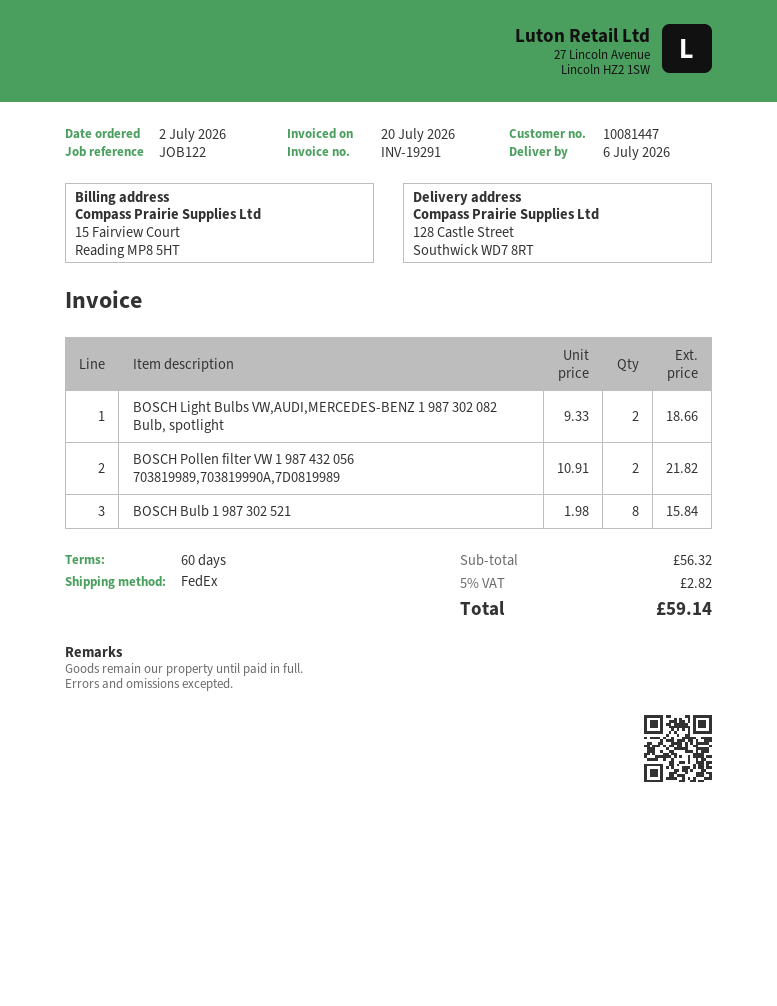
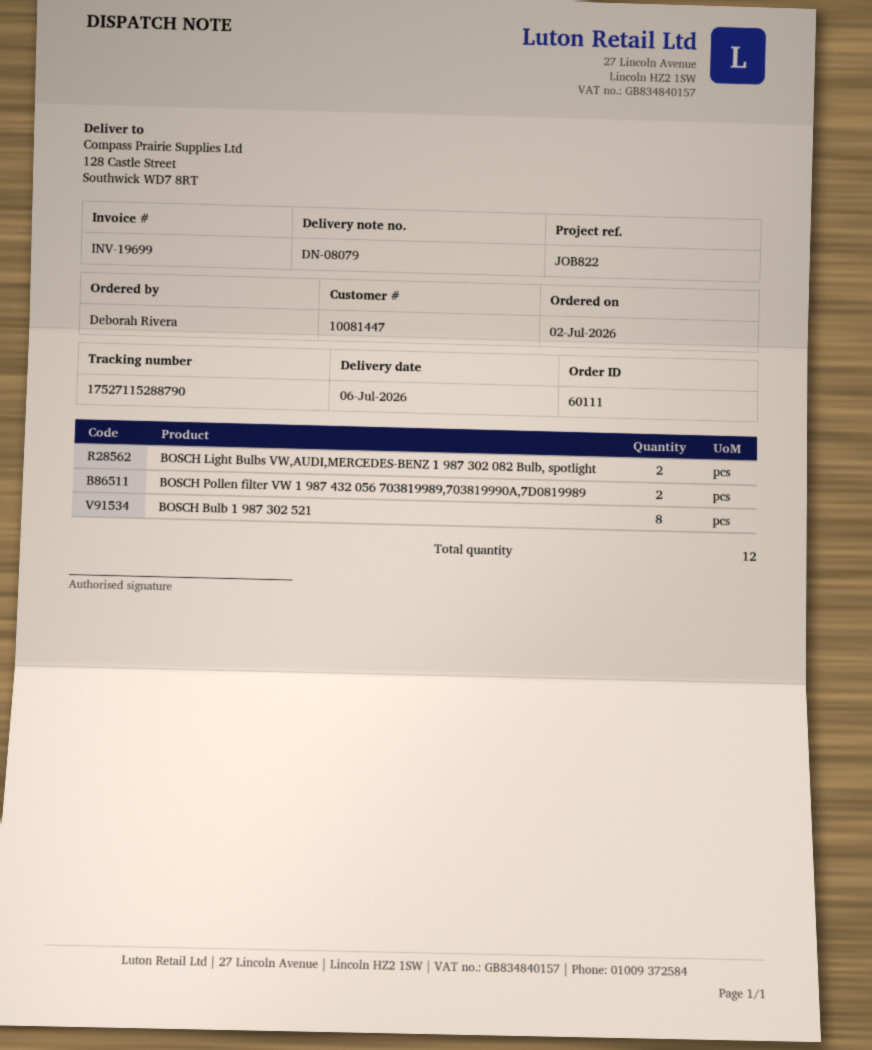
invoice number: INV-19291 -> INV-19699
reference: JOB122 -> JOB822

